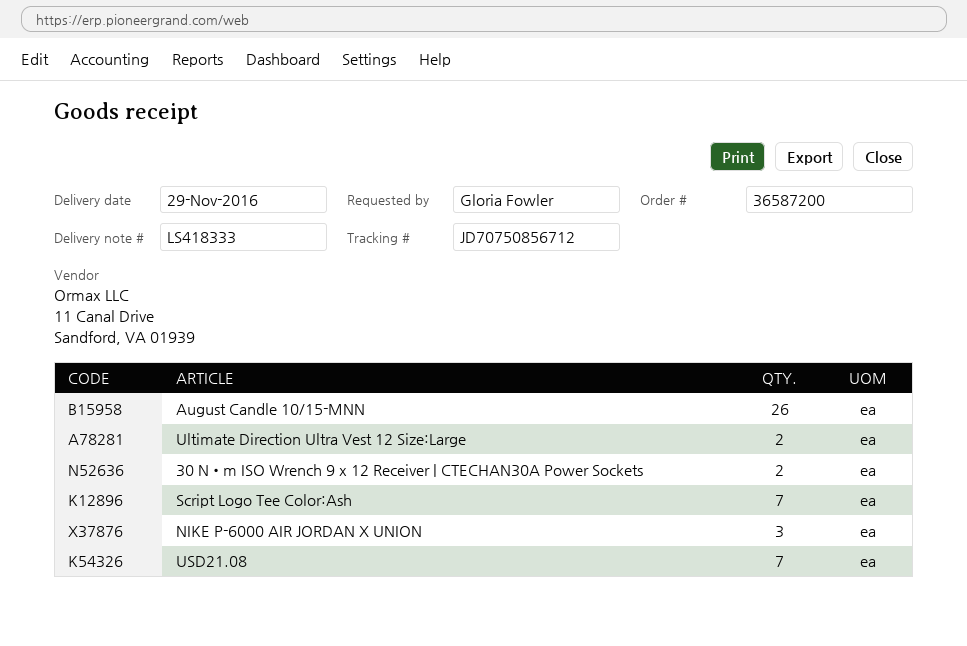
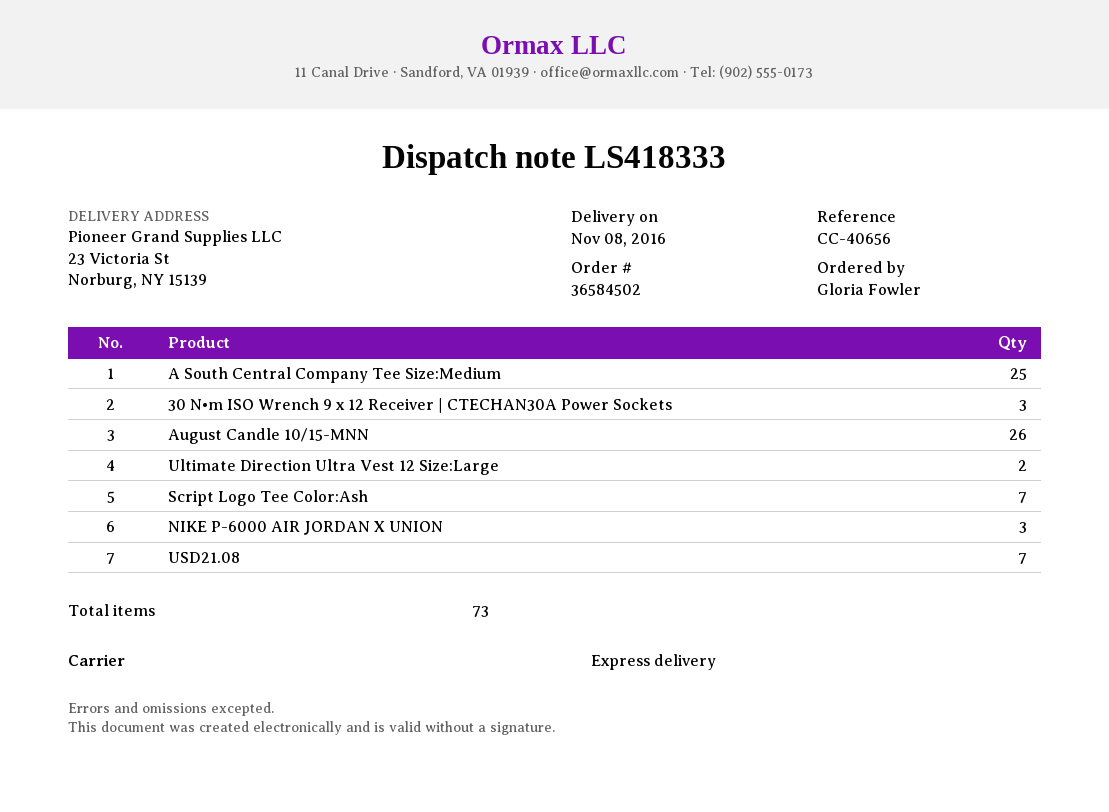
order number: 36587200 -> 36584502
delivery date: 2016-11-29 -> 2016-11-08
30 N•m ISO Wrench 9 x 12 Receiver | CTECHAN30A Power Sockets: 2 -> 3
A South Central Company Tee Size:Medium: none -> 25

